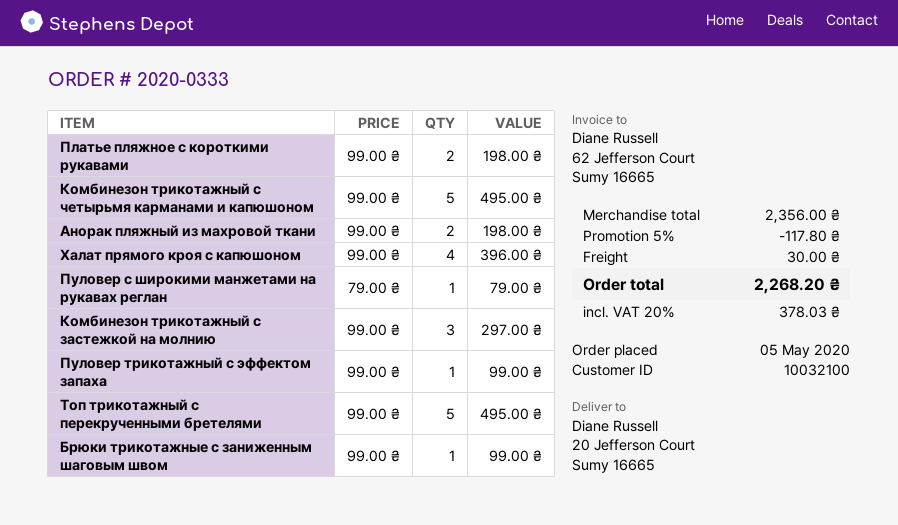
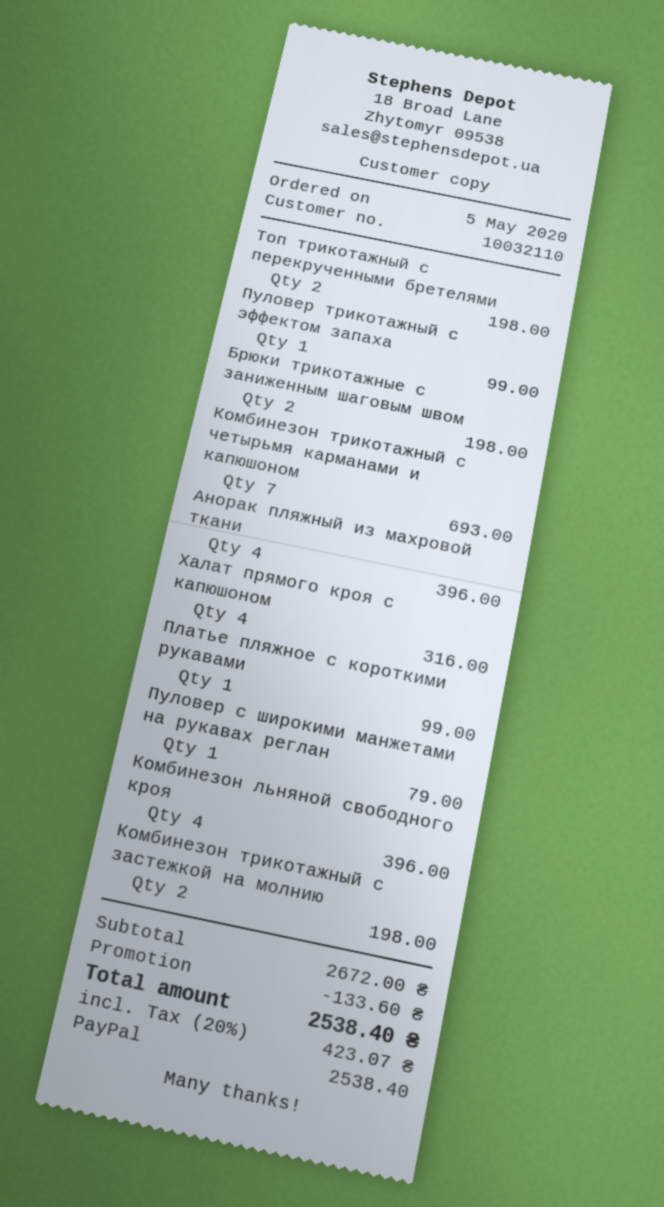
customer number: 10032100 -> 10032110
Платье пляжное с короткими рукавами: 2 for 198.00 -> 1 for 99.00
Комбинезон трикотажный с четырьмя карманами и капюшоном: 5 for 495.00 -> 7 for 693.00
Анорак пляжный из махровой ткани: 2 for 198.00 -> 4 for 396.00
Халат прямого кроя с капюшоном: 4 for 396.00 -> 4 for 316.00
Комбинезон трикотажный с застежкой на молнию: 3 for 297.00 -> 2 for 198.00
Топ трикотажный с перекрученными бретелями: 5 for 495.00 -> 2 for 198.00
Брюки трикотажные с заниженным шаговым швом: 1 for 99.00 -> 2 for 198.00
Комбинезон льняной свободного кроя: none -> 4 for 396.00
subtotal: 2356.00 -> 2672.00
discount: 117.80 -> 133.60
shipping: 30.00 -> none
tax: 20% = 378.03 -> 20% = 423.07
total: 2268.20 -> 2538.40

